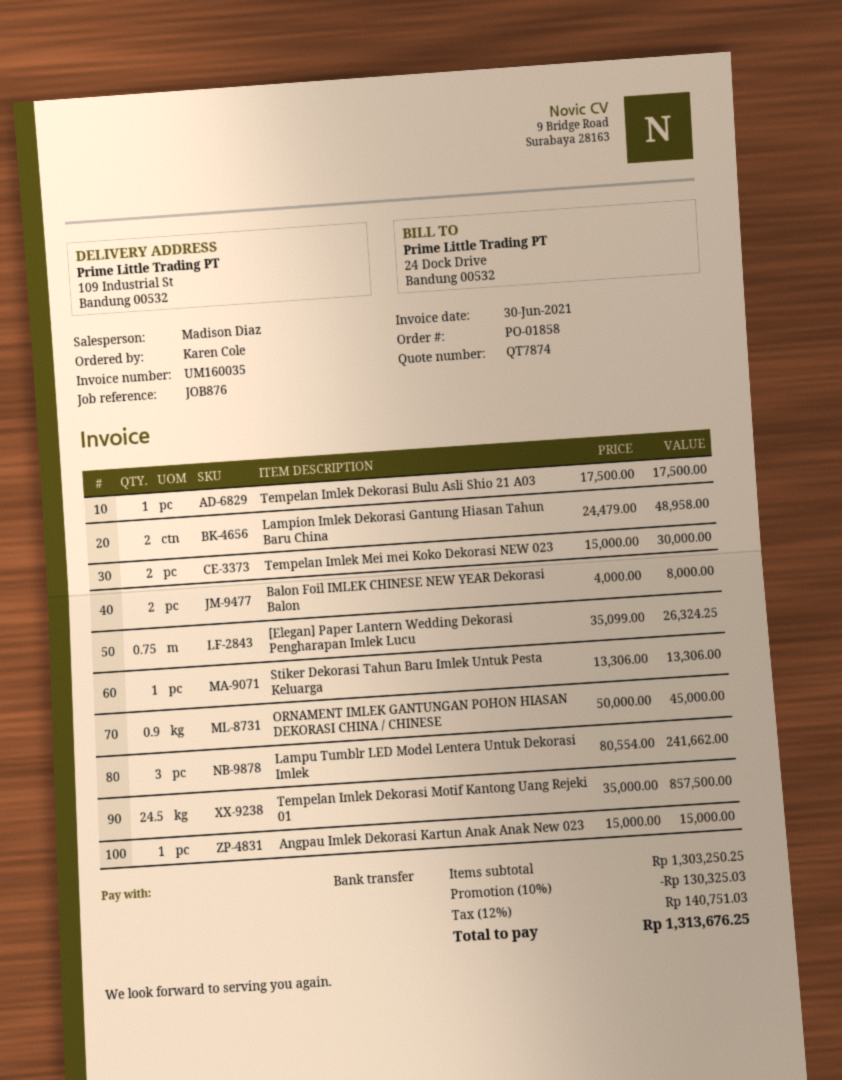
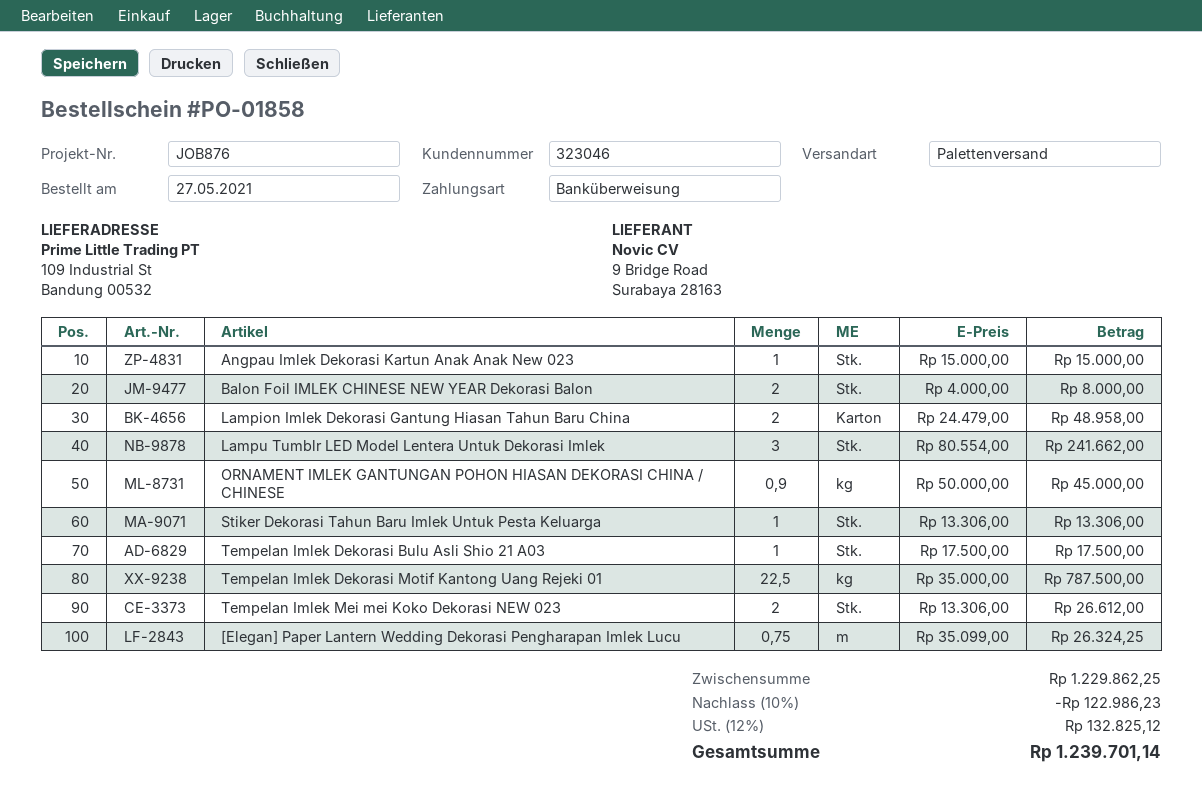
Tempelan Imlek Mei mei Koko Dekorasi NEW 023: 2 x 15000.00 = 30000.00 -> 2 x 13306.00 = 26612.00
Tempelan Imlek Dekorasi Motif Kantong Uang Rejeki 01: 24.5 x 35000.00 = 857500.00 -> 22.5 x 35000.00 = 787500.00
subtotal: 1303250.25 -> 1229862.25
discount: 10% = 130325.03 -> 10% = 122986.23
tax: 12% = 140751.03 -> 12% = 132825.12
total: 1313676.25 -> 1239701.14

